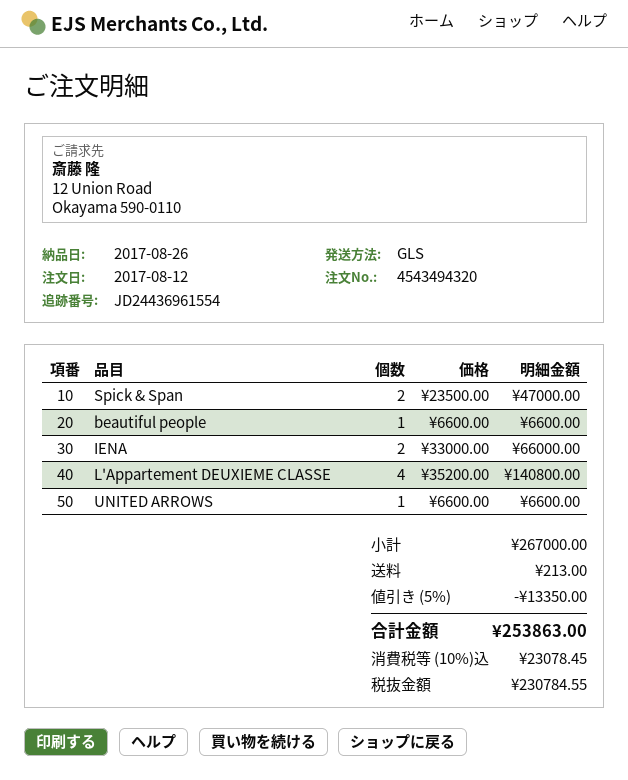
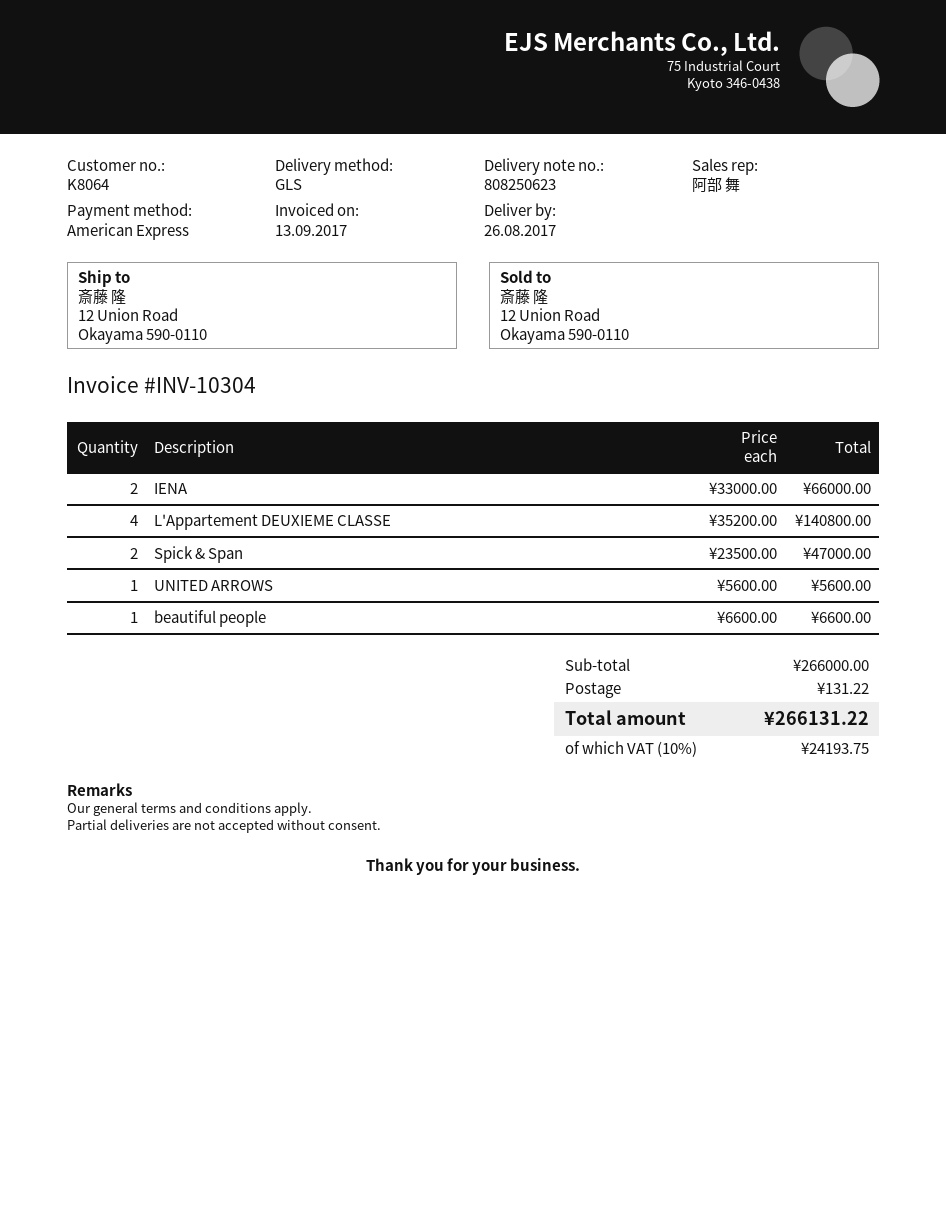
UNITED ARROWS: 1 x 6600.00 = 6600.00 -> 1 x 5600.00 = 5600.00
subtotal: 267000.00 -> 266000.00
discount: 5% = 13350.00 -> none
shipping: 213.00 -> 131.22
tax: 10% = 23078.45 -> 10% = 24193.75
total: 253863.00 -> 266131.22

